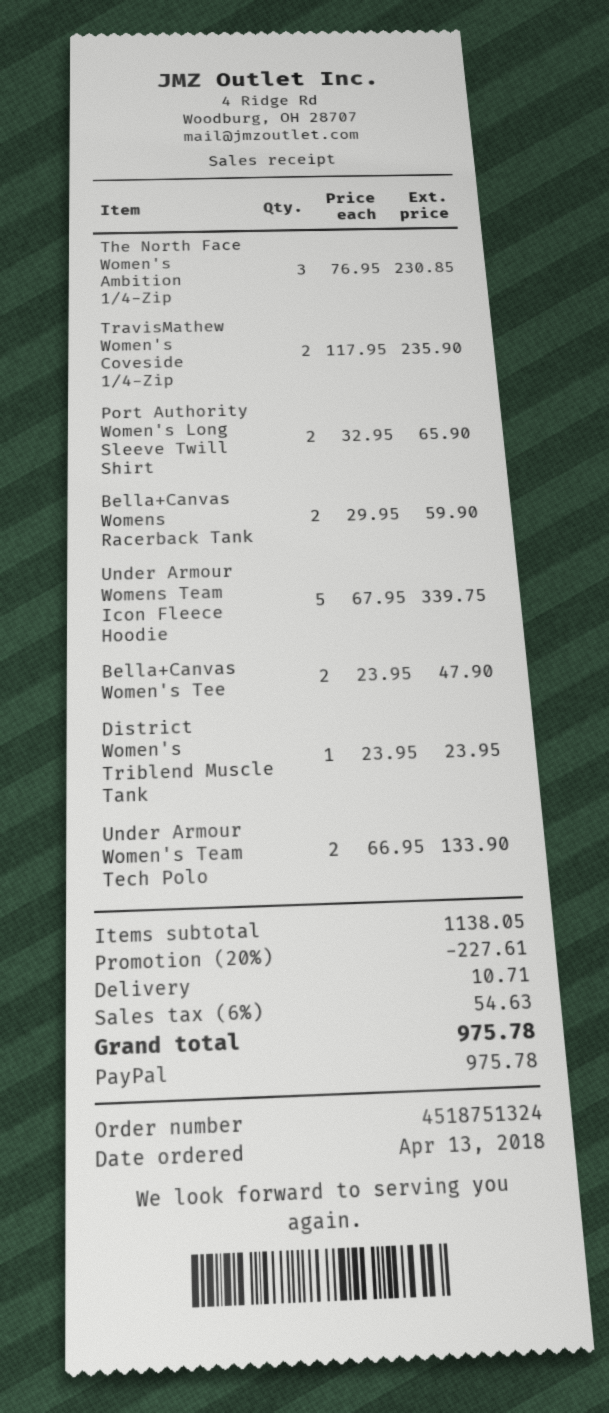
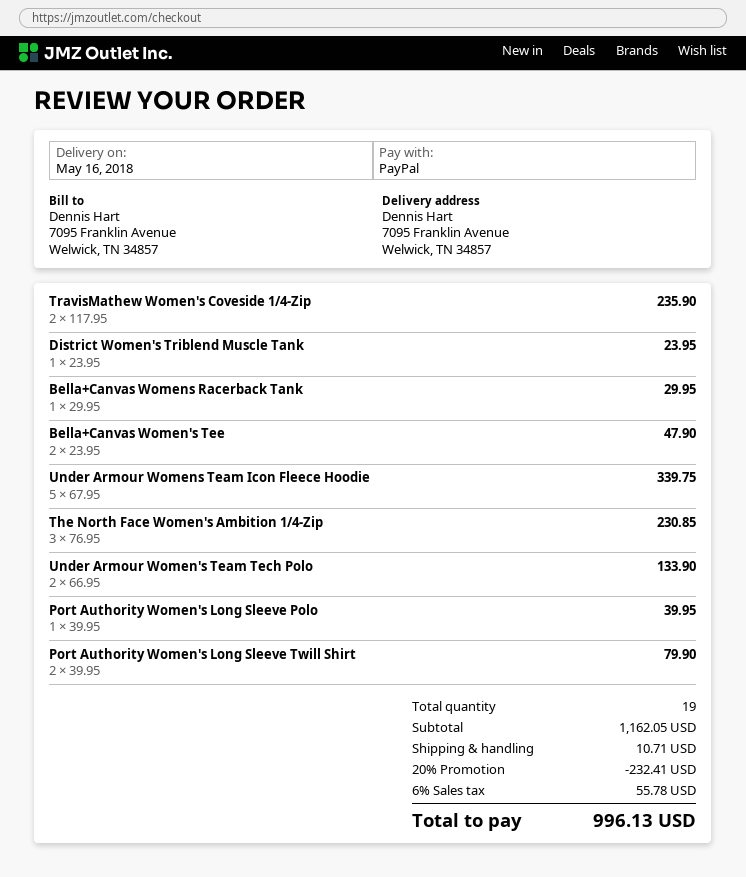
Port Authority Women's Long Sleeve Twill Shirt: 2 x 32.95 = 65.90 -> 2 x 39.95 = 79.90
Bella+Canvas Womens Racerback Tank: 2 x 29.95 = 59.90 -> 1 x 29.95 = 29.95
Port Authority Women's Long Sleeve Polo: none -> 1 x 39.95 = 39.95
subtotal: 1138.05 -> 1162.05
discount: 20% = 227.61 -> 20% = 232.41
tax: 6% = 54.63 -> 6% = 55.78
total: 975.78 -> 996.13

